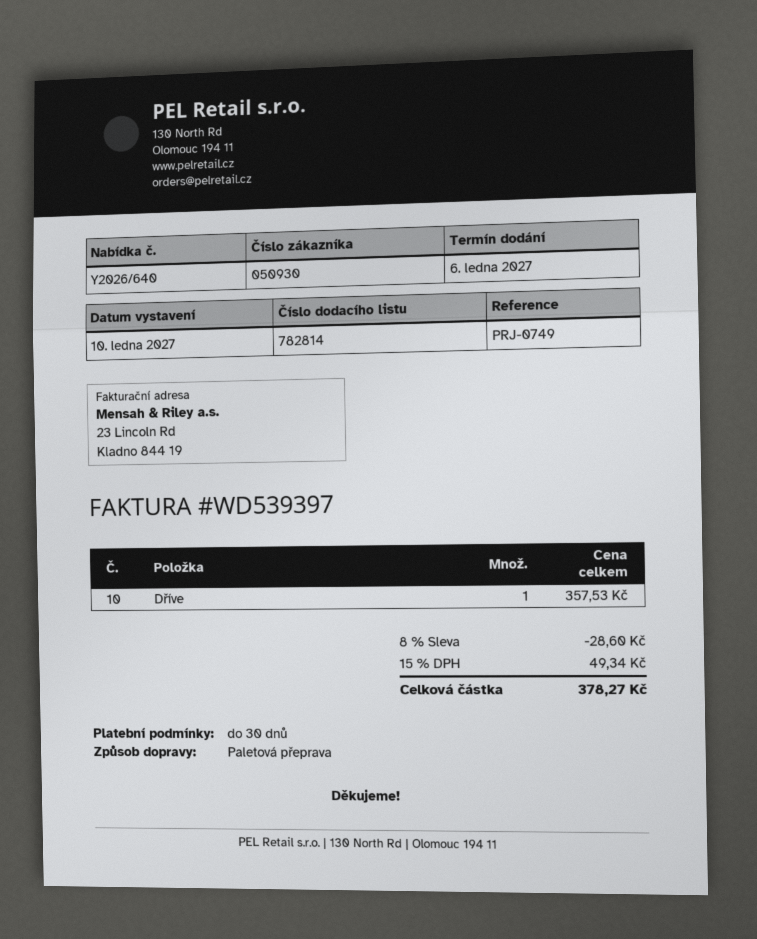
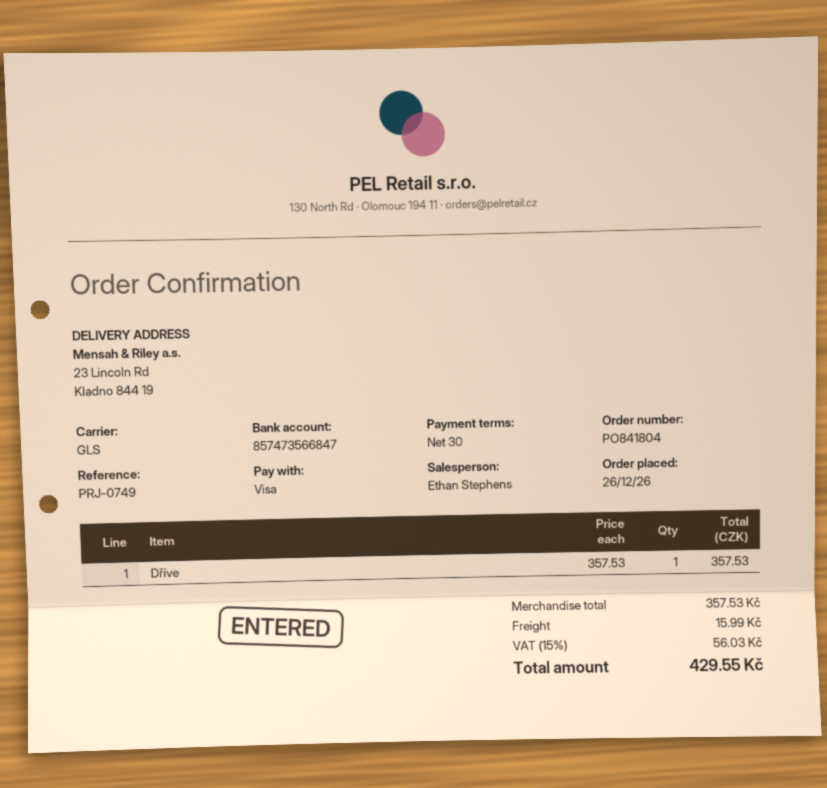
shipping method: pallet freight -> GLS
discount: 8% = 28.60 -> none
shipping: none -> 15.99
tax: 15% = 49.34 -> 15% = 56.03
total: 378.27 -> 429.55

